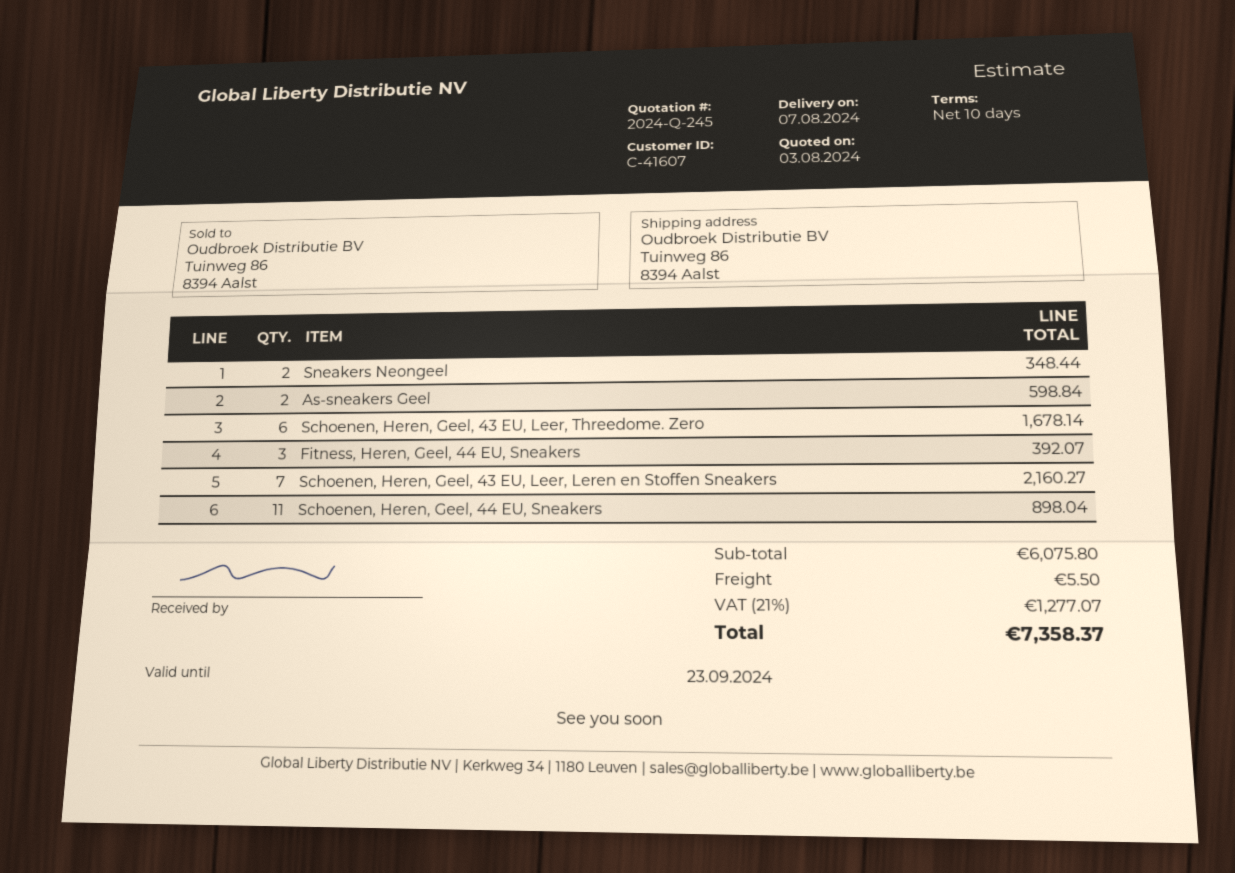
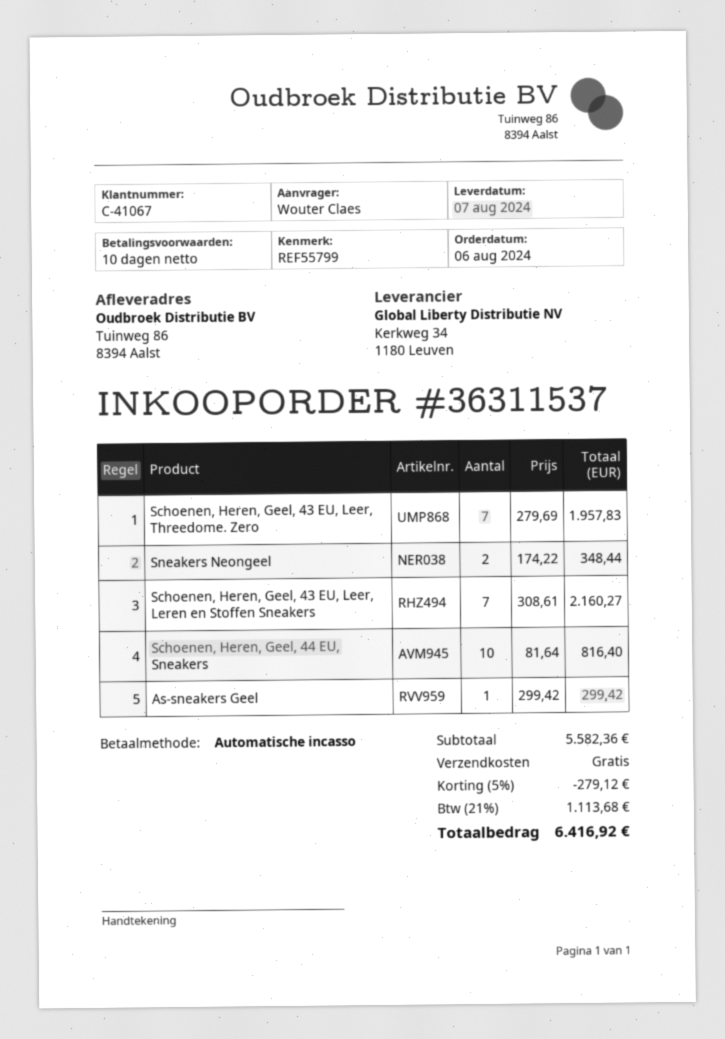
customer number: C-41607 -> C-41067
As-sneakers Geel: 2 for 598.84 -> 1 for 299.42
Schoenen, Heren, Geel, 43 EU, Leer, Threedome. Zero: 6 for 1678.14 -> 7 for 1957.83
Fitness, Heren, Geel, 44 EU, Sneakers: 3 for 392.07 -> none
Schoenen, Heren, Geel, 44 EU, Sneakers: 11 for 898.04 -> 10 for 816.40
subtotal: 6075.80 -> 5582.36
discount: none -> 5% = 279.12
shipping: 5.50 -> 0.00
tax: 21% = 1277.07 -> 21% = 1113.68
total: 7358.37 -> 6416.92

